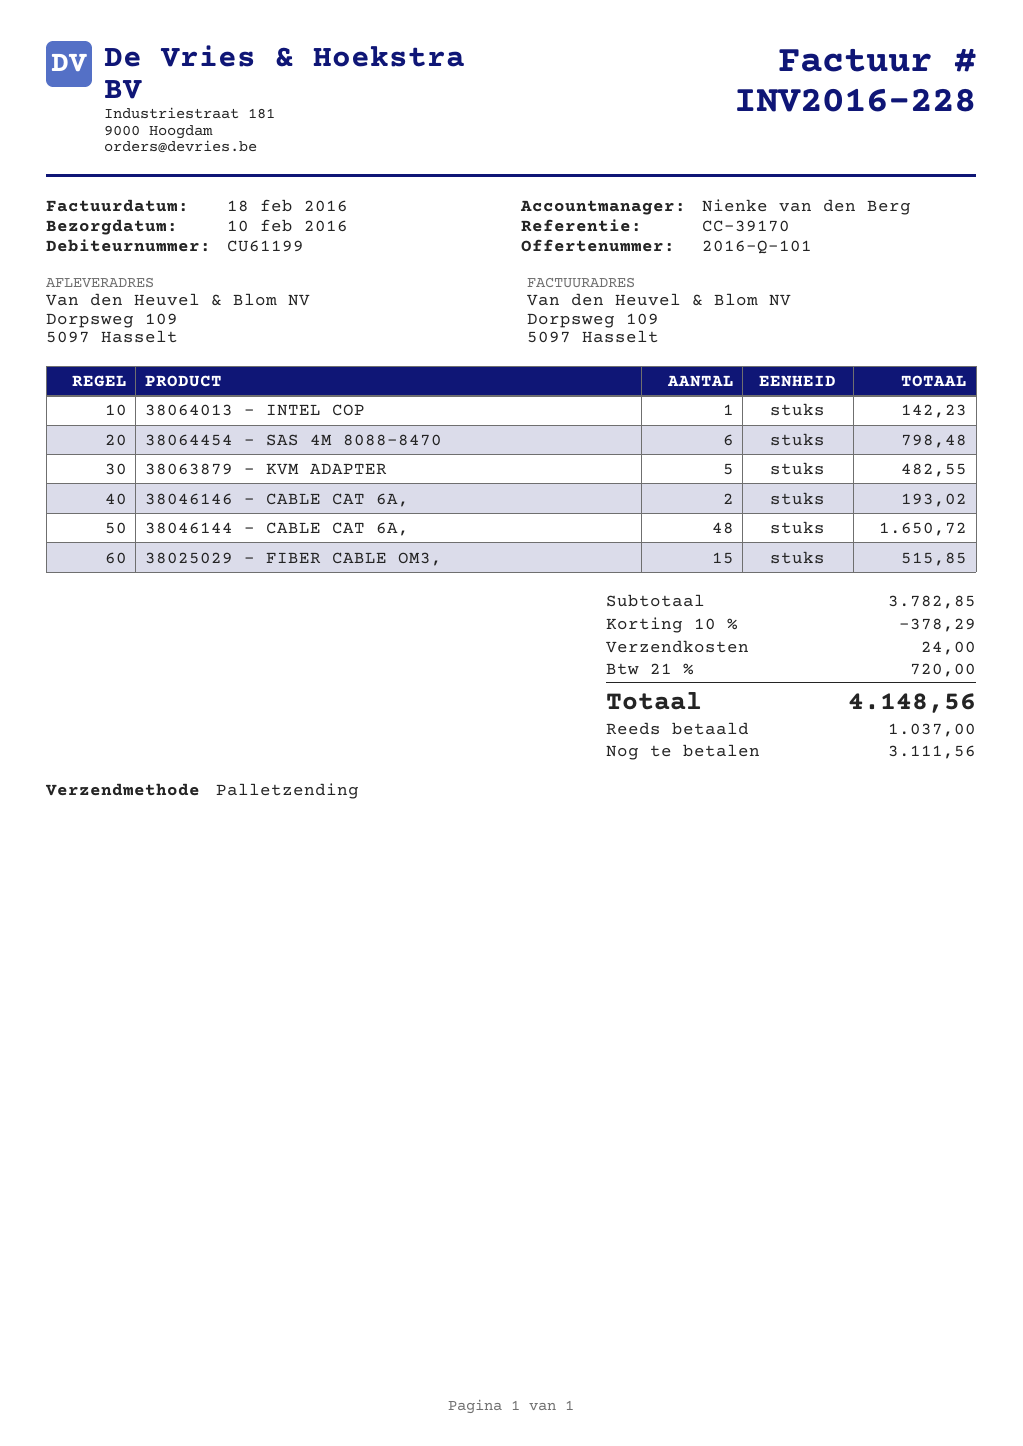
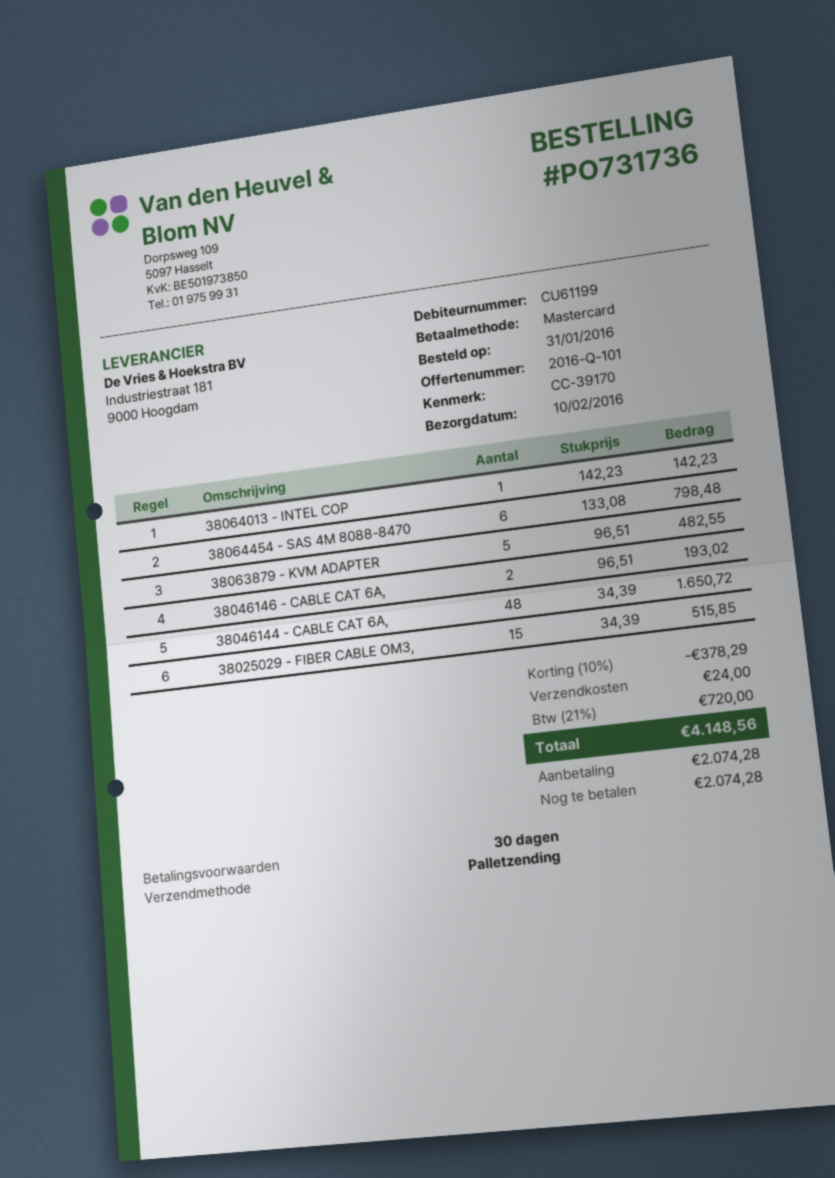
deposit: 1037.00 -> 2074.28
balance: 3111.56 -> 2074.28

